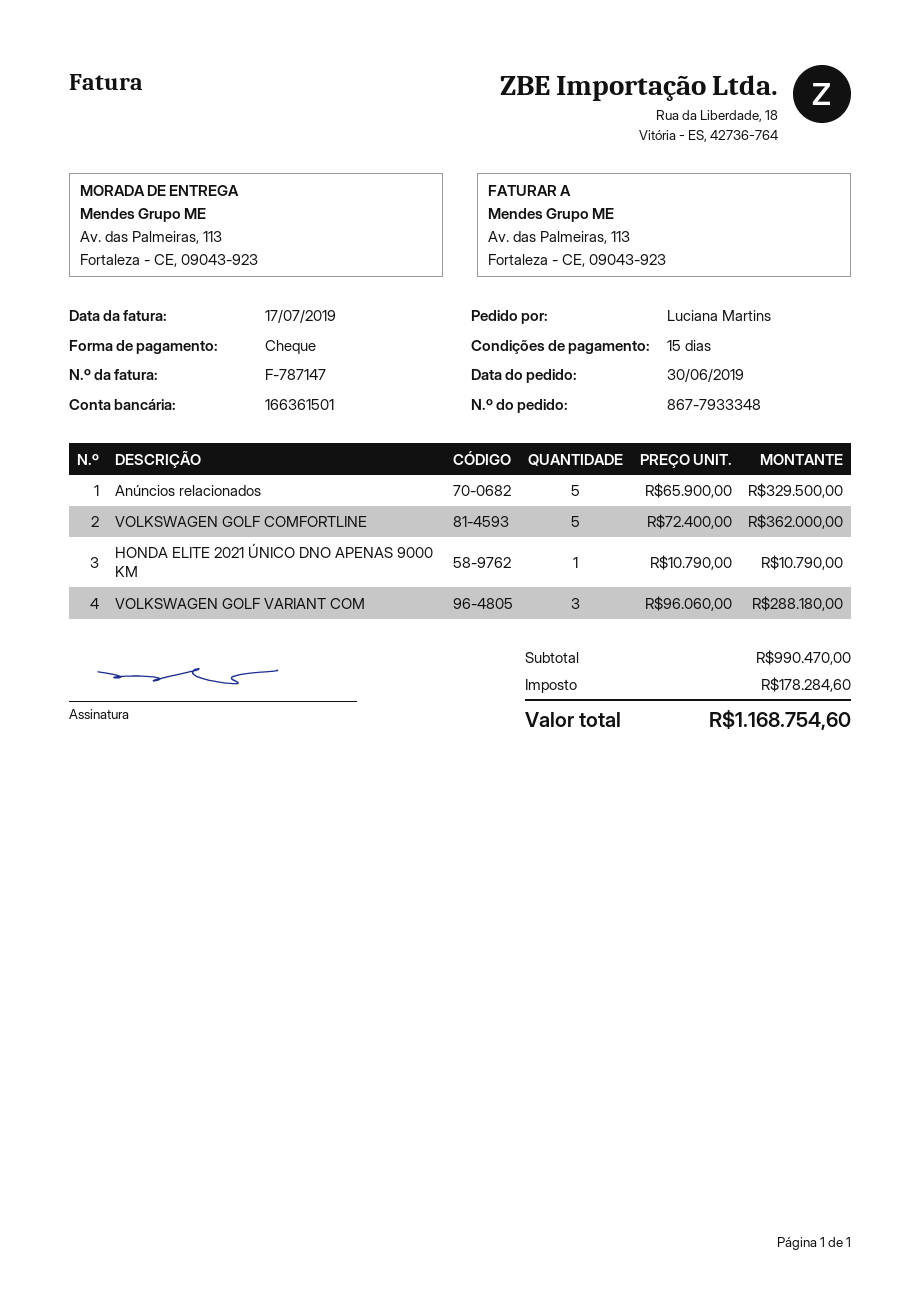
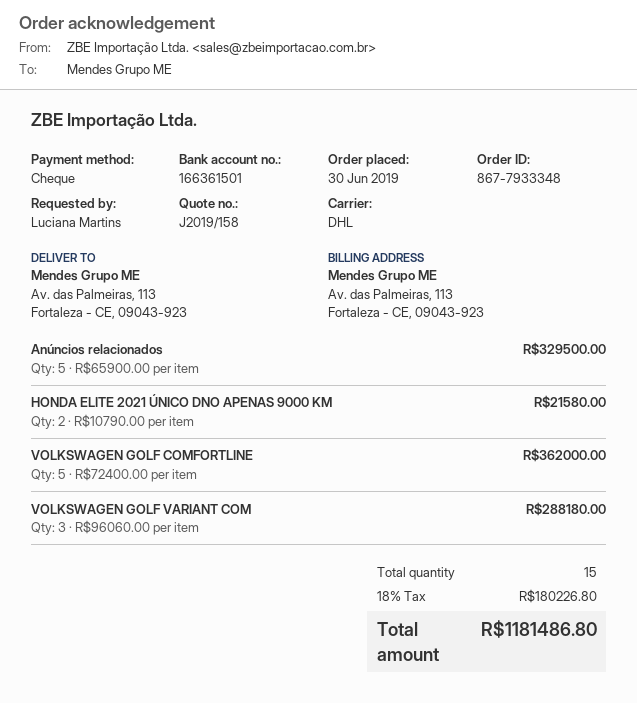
HONDA ELITE 2021 ÚNICO DNO APENAS 9000 KM: 1 x 10790.00 = 10790.00 -> 2 x 10790.00 = 21580.00
tax: 178284.60 -> 180226.80
total: 1168754.60 -> 1181486.80

